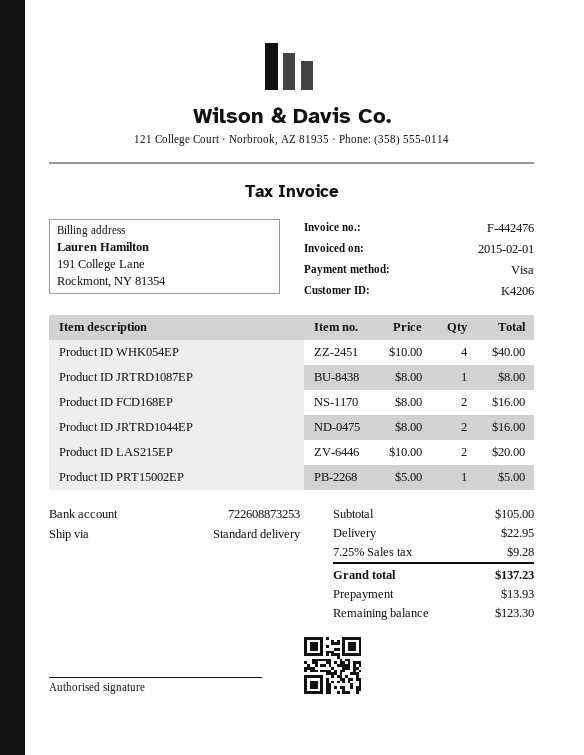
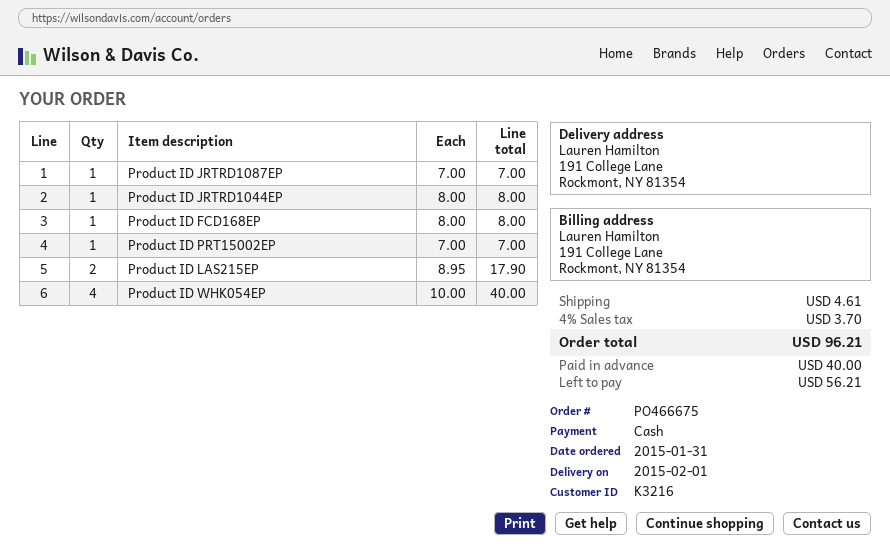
customer number: K4206 -> K3216
payment method: Visa -> cash
Product ID JRTRD1087EP: 1 x 8.00 = 8.00 -> 1 x 7.00 = 7.00
Product ID FCD168EP: 2 x 8.00 = 16.00 -> 1 x 8.00 = 8.00
Product ID JRTRD1044EP: 2 x 8.00 = 16.00 -> 1 x 8.00 = 8.00
Product ID LAS215EP: 2 x 10.00 = 20.00 -> 2 x 8.95 = 17.90
Product ID PRT15002EP: 1 x 5.00 = 5.00 -> 1 x 7.00 = 7.00
shipping: 22.95 -> 4.61
tax: 7.25% = 9.28 -> 4% = 3.70
total: 137.23 -> 96.21
deposit: 13.93 -> 40.00
balance: 123.30 -> 56.21

